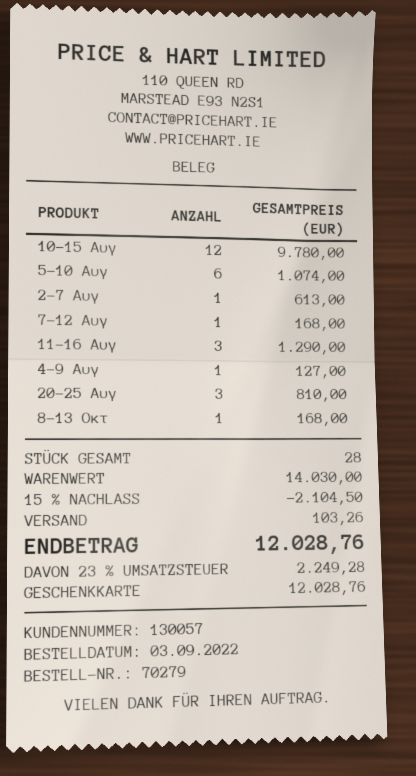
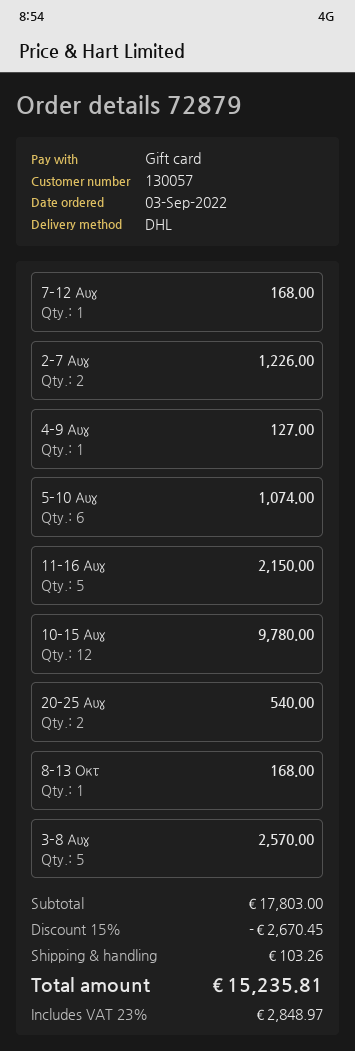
order number: 70279 -> 72879
2–7 Αυγ: 1 for 613.00 -> 2 for 1226.00
11–16 Αυγ: 3 for 1290.00 -> 5 for 2150.00
20–25 Αυγ: 3 for 810.00 -> 2 for 540.00
3–8 Αυγ: none -> 5 for 2570.00
subtotal: 14030.00 -> 17803.00
discount: 15% = 2104.50 -> 15% = 2670.45
tax: 23% = 2249.28 -> 23% = 2848.97
total: 12028.76 -> 15235.81

